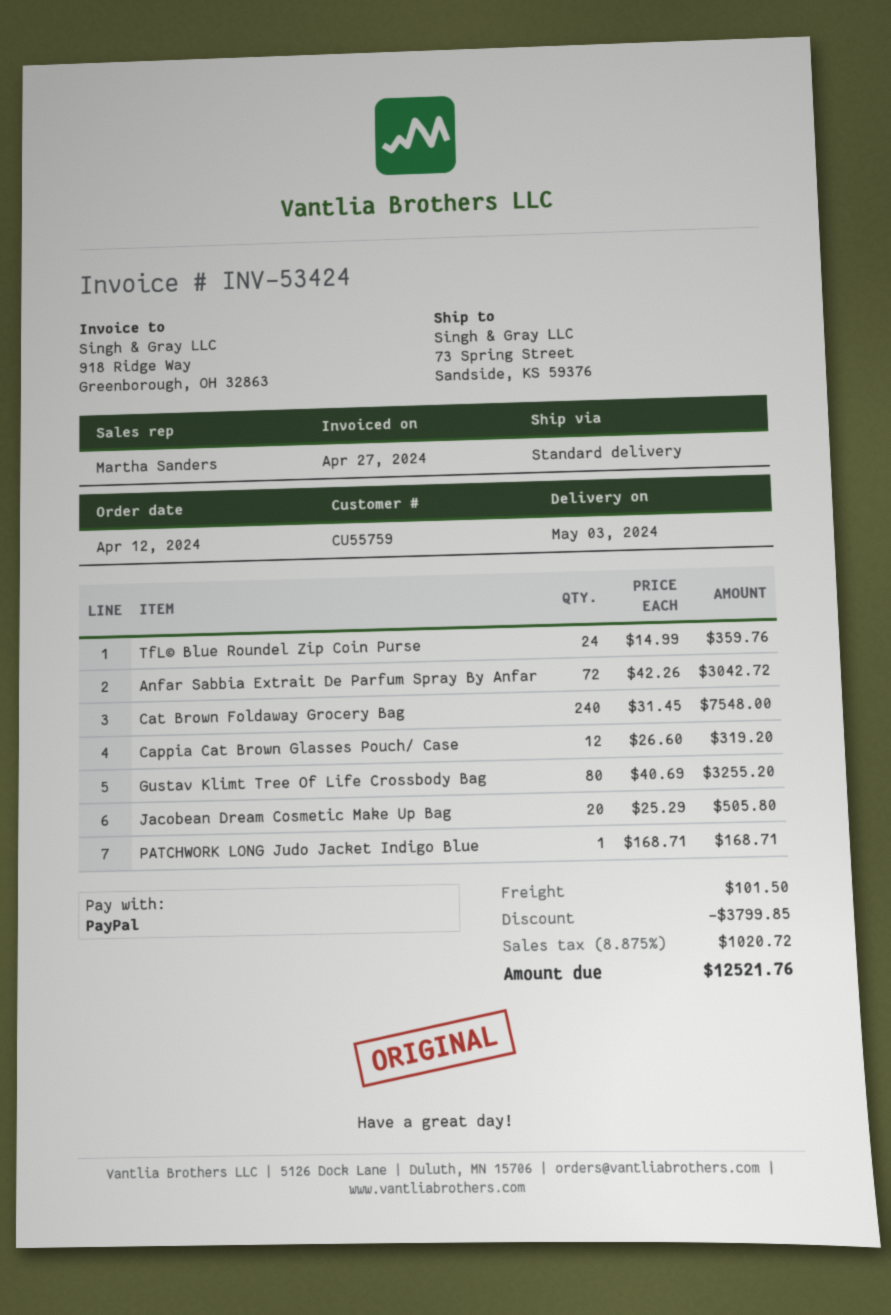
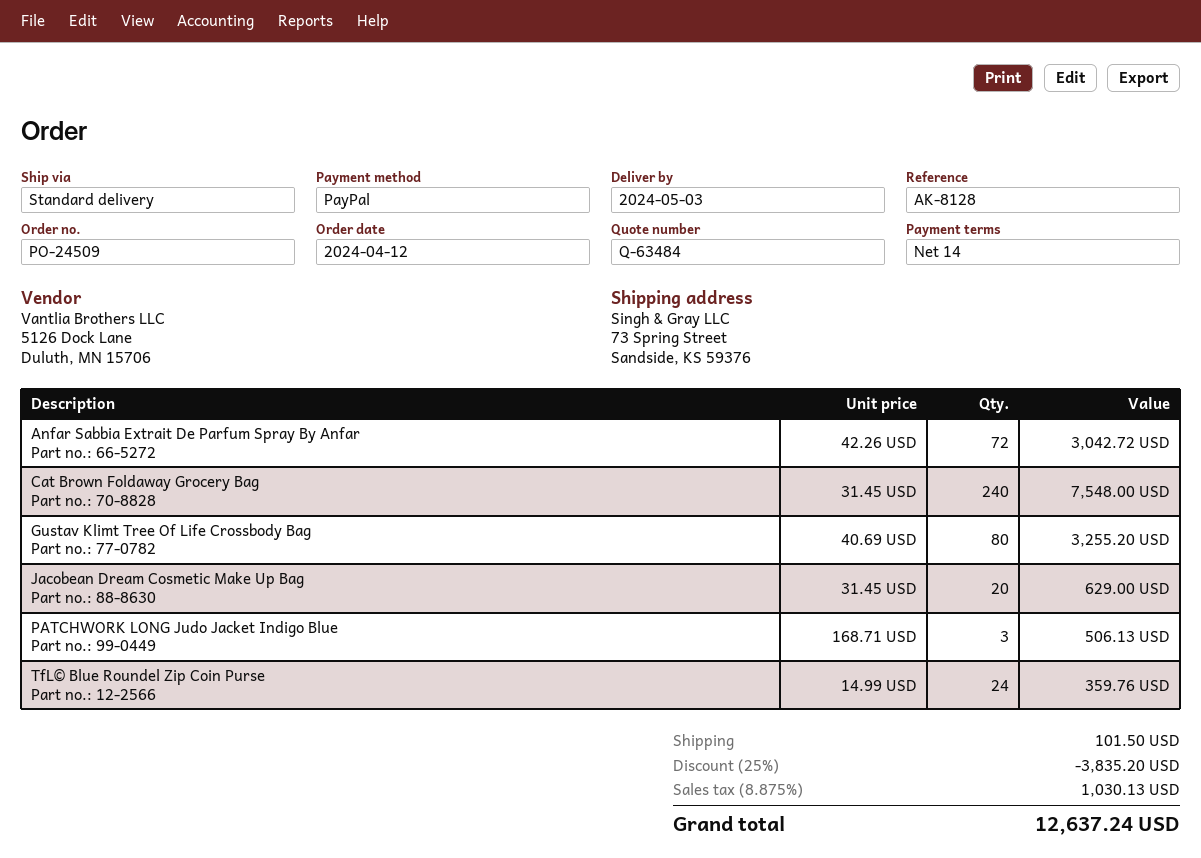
Cappia Cat Brown Glasses Pouch/ Case: 12 x 26.60 = 319.20 -> none
Jacobean Dream Cosmetic Make Up Bag: 20 x 25.29 = 505.80 -> 20 x 31.45 = 629.00
PATCHWORK LONG Judo Jacket Indigo Blue: 1 x 168.71 = 168.71 -> 3 x 168.71 = 506.13
discount: 3799.85 -> 3835.20
tax: 8.875% = 1020.72 -> 8.875% = 1030.13
total: 12521.76 -> 12637.24

